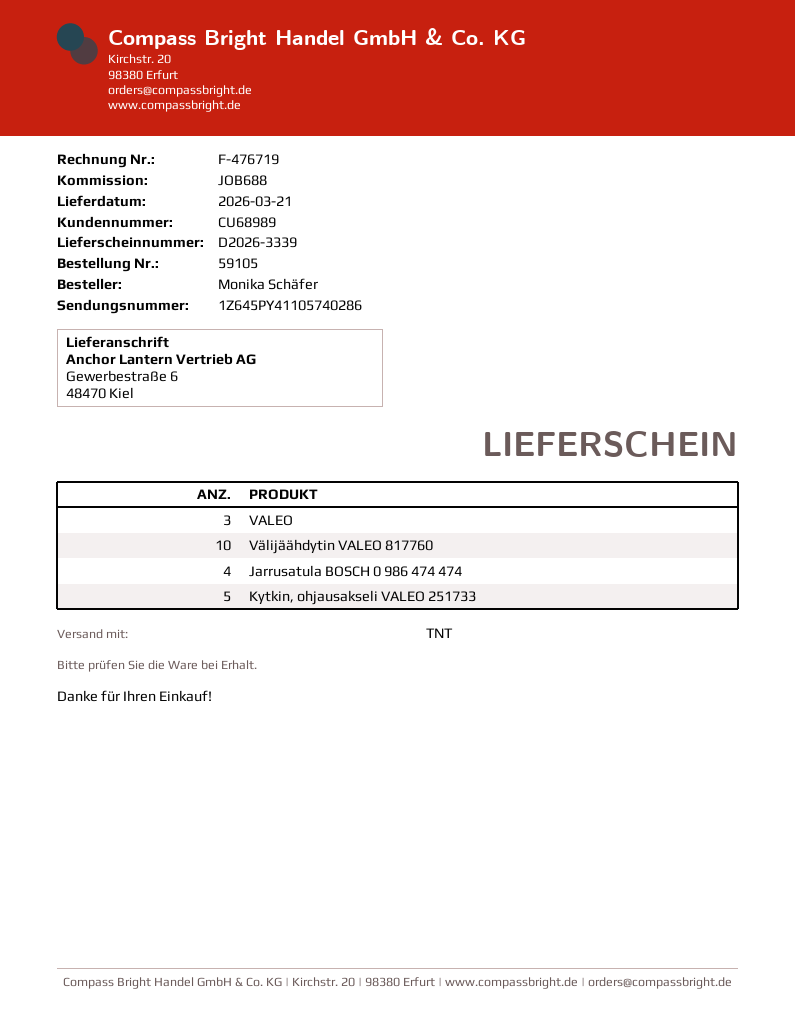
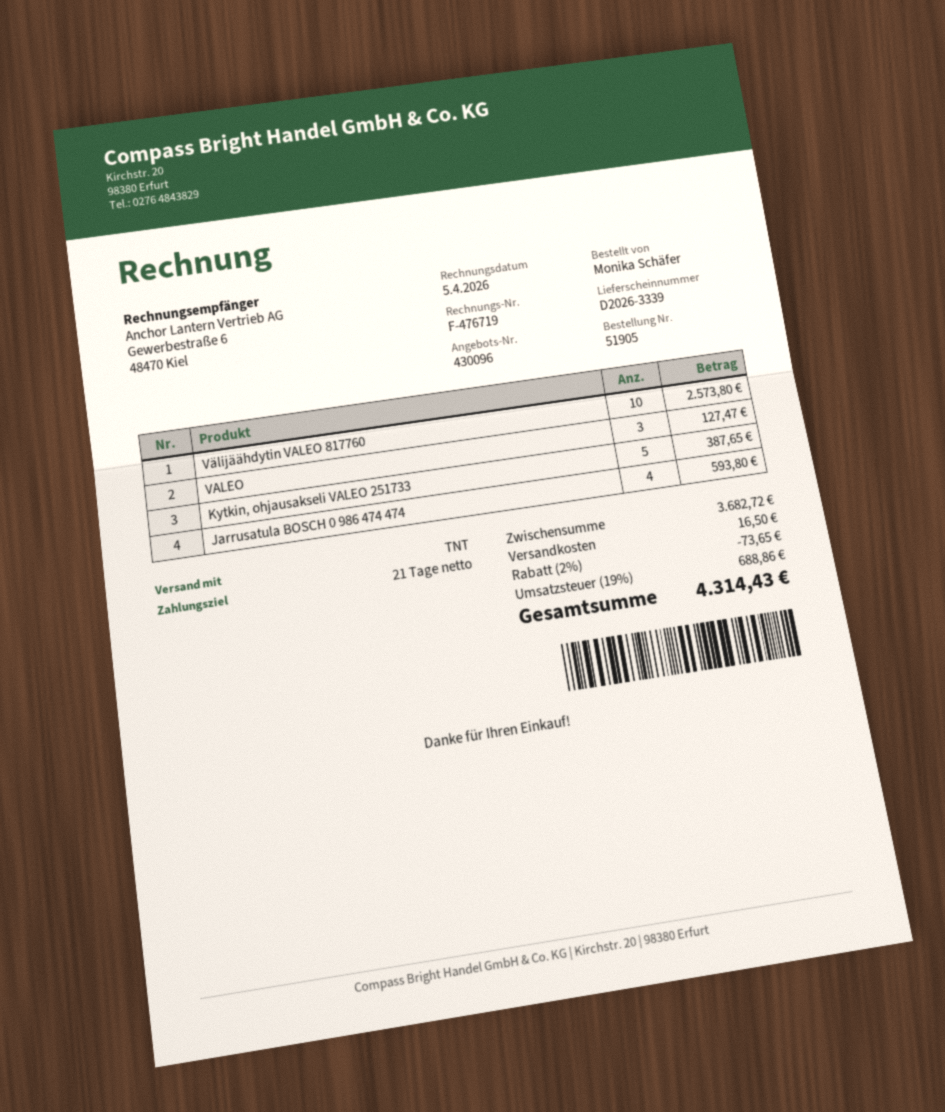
order number: 59105 -> 51905

